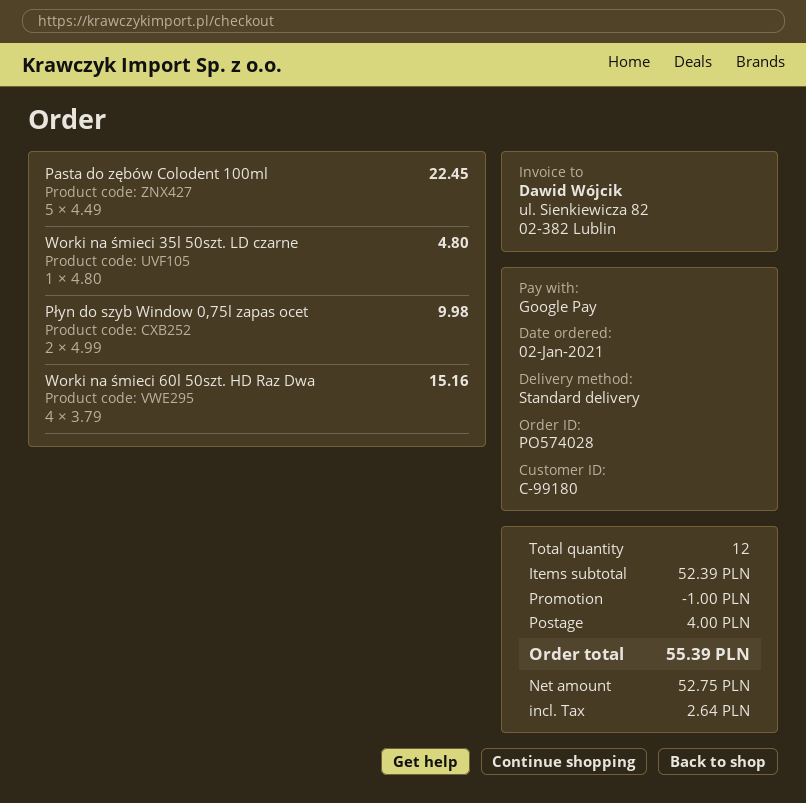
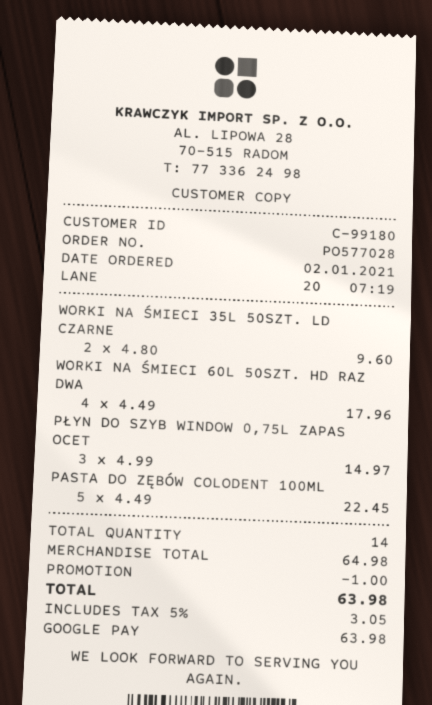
order number: PO574028 -> PO577028
Worki na śmieci 35l 50szt. LD czarne: 1 x 4.80 = 4.80 -> 2 x 4.80 = 9.60
Płyn do szyb Window 0,75l zapas ocet: 2 x 4.99 = 9.98 -> 3 x 4.99 = 14.97
Worki na śmieci 60l 50szt. HD Raz Dwa: 4 x 3.79 = 15.16 -> 4 x 4.49 = 17.96
total quantity: 12 -> 14
subtotal: 52.39 -> 64.98
shipping: 4.00 -> none
tax: 2.64 -> 3.05
total: 55.39 -> 63.98

